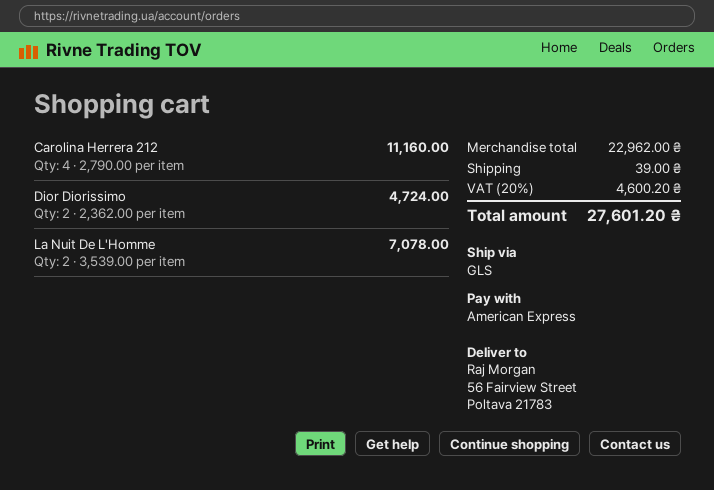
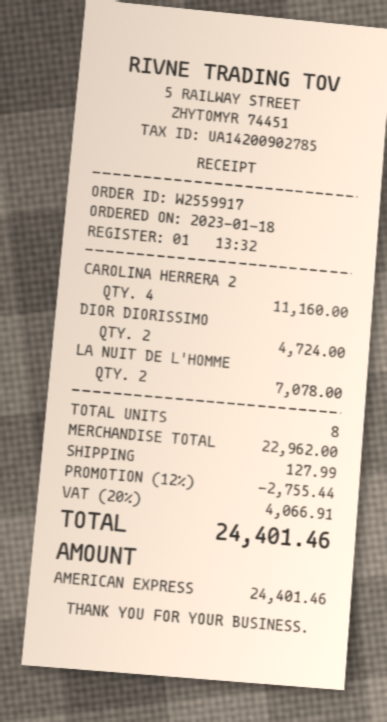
discount: none -> 12% = 2755.44
shipping: 39.00 -> 127.99
tax: 20% = 4600.20 -> 20% = 4066.91
total: 27601.20 -> 24401.46

